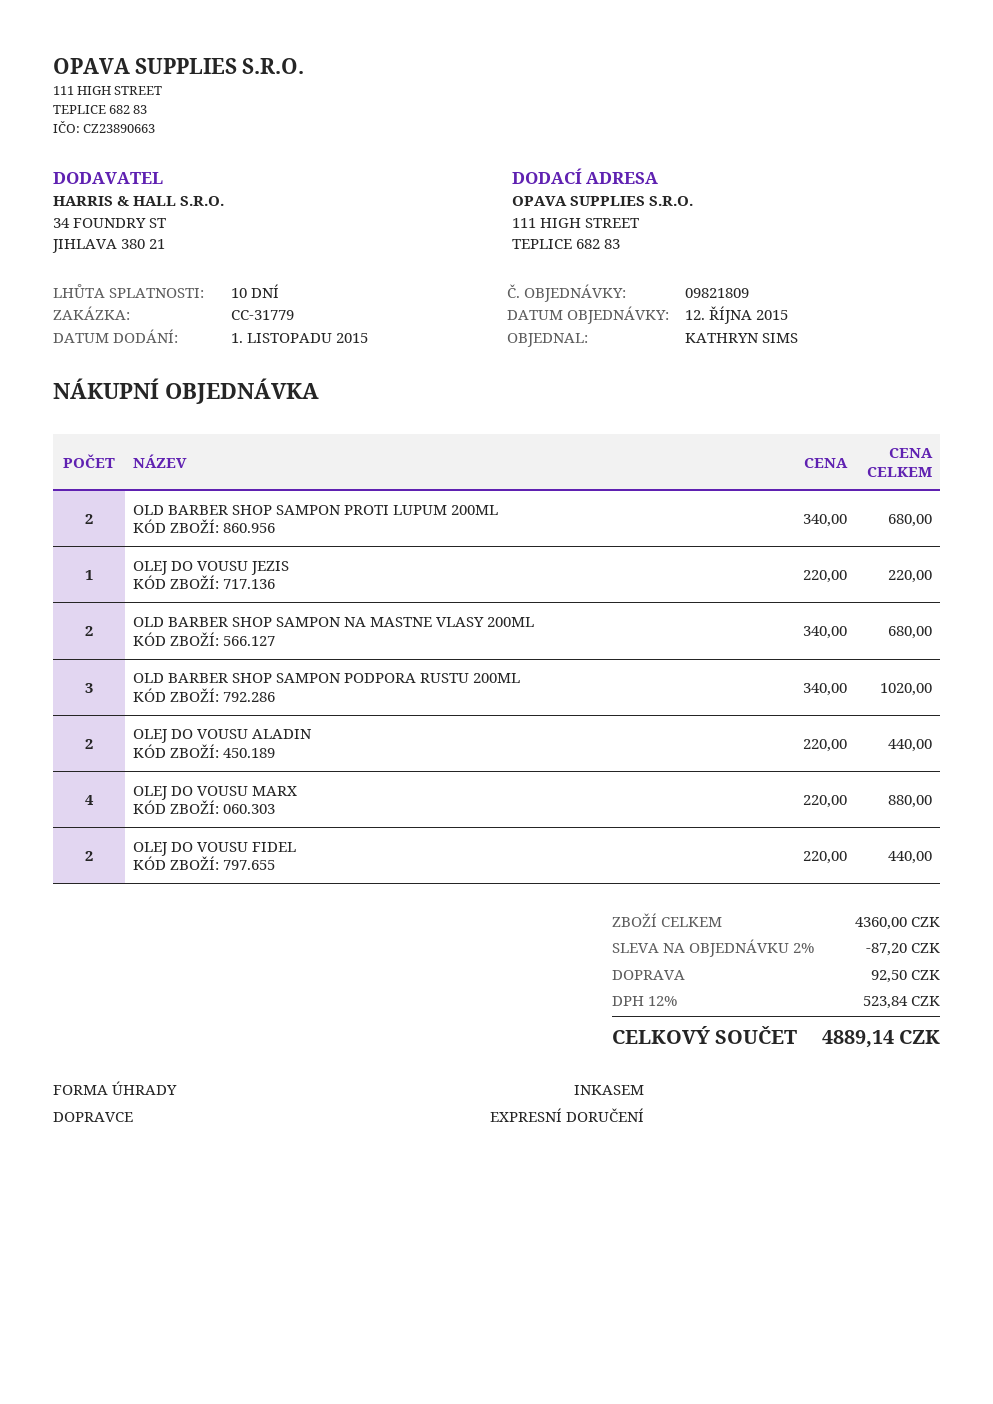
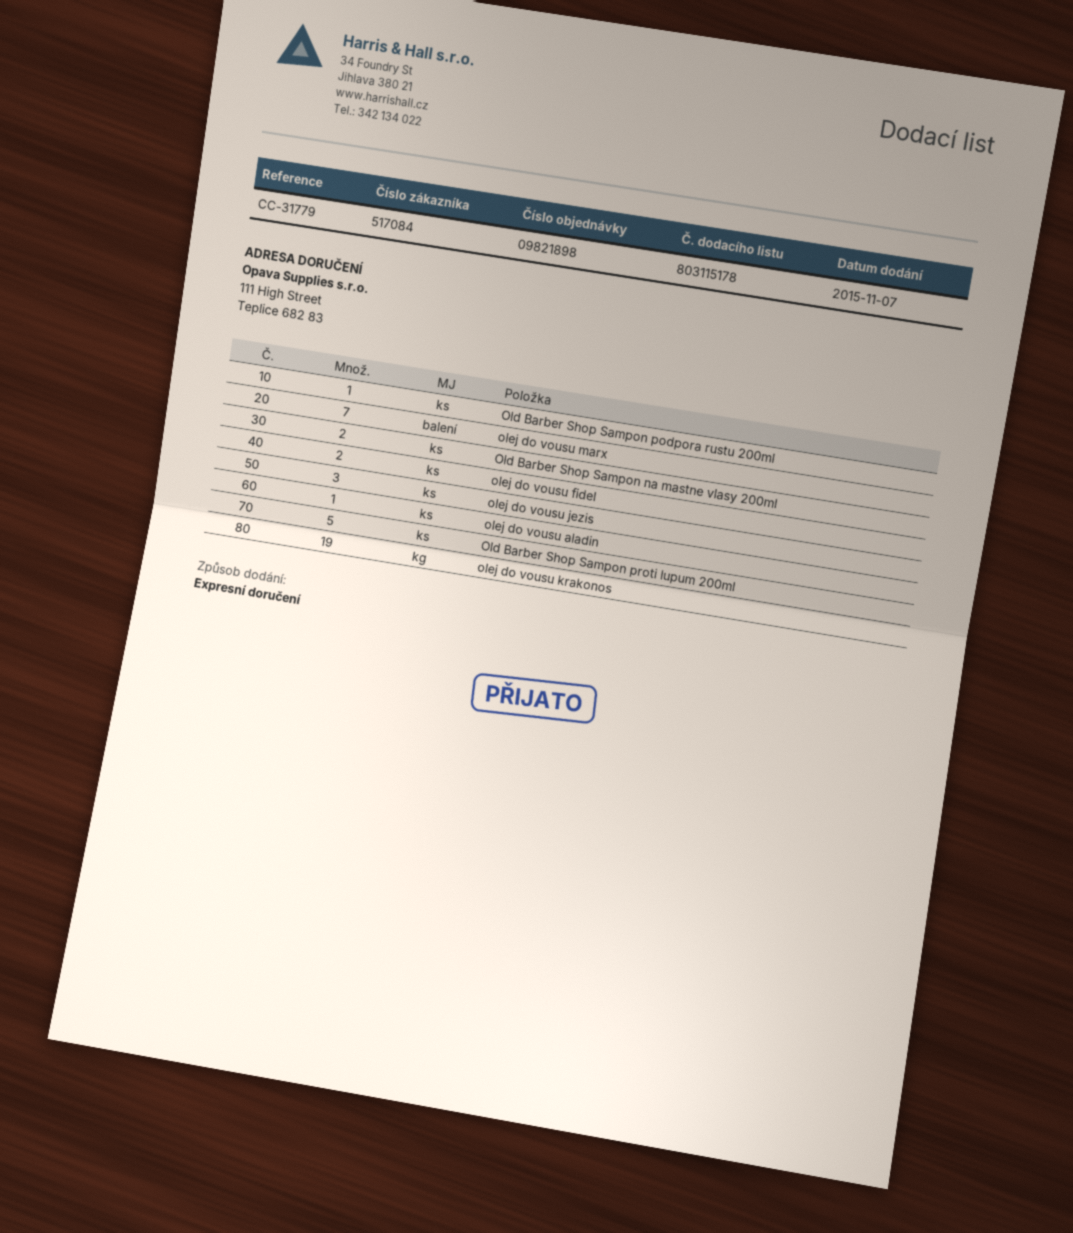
order number: 09821809 -> 09821898
delivery date: 2015-11-01 -> 2015-11-07
OLD BARBER SHOP SAMPON PROTI LUPUM 200ML: 2 -> 5
OLEJ DO VOUSU JEZIS: 1 -> 3
OLD BARBER SHOP SAMPON PODPORA RUSTU 200ML: 3 -> 1
OLEJ DO VOUSU ALADIN: 2 -> 1
OLEJ DO VOUSU MARX: 4 -> 7
olej do vousu krakonos: none -> 19

